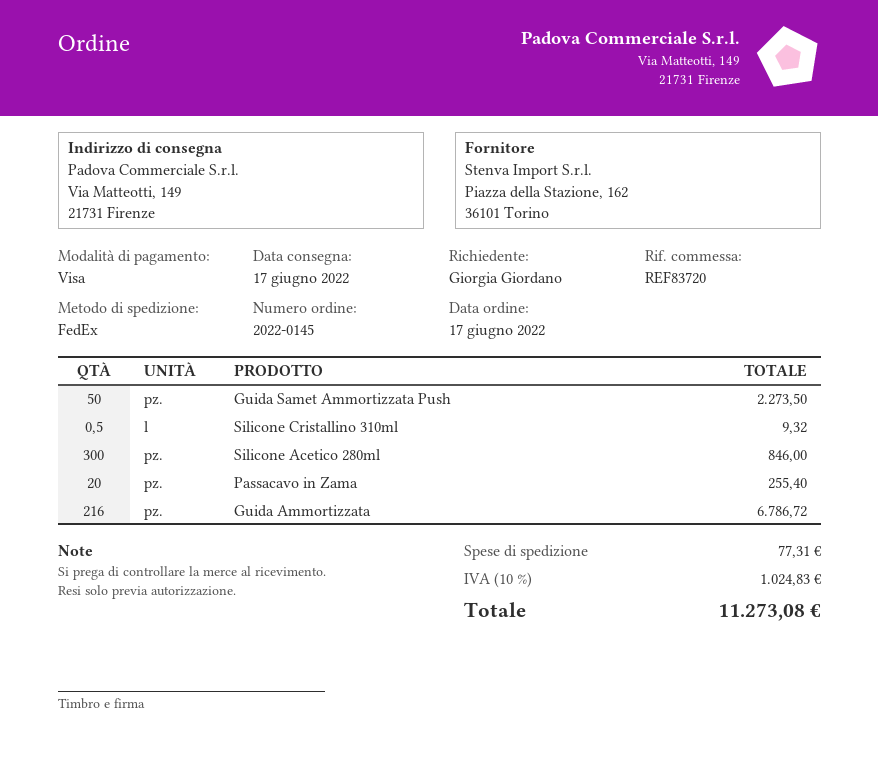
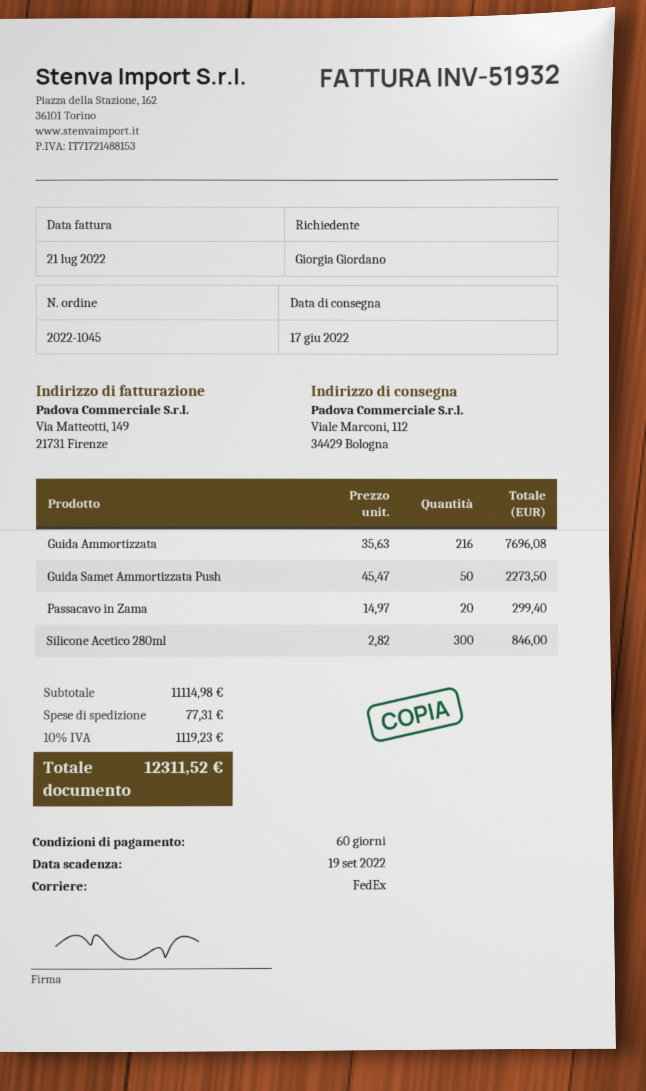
order number: 2022-0145 -> 2022-1045
ship to: Via Matteotti, 149, 21731 Firenze -> Viale Marconi, 112, 34429 Bologna
Silicone Cristallino 310ml: 0.5 for 9.32 -> none
Passacavo in Zama: 20 for 255.40 -> 20 for 299.40
Guida Ammortizzata: 216 for 6786.72 -> 216 for 7696.08
tax: 10% = 1024.83 -> 10% = 1119.23
total: 11273.08 -> 12311.52

